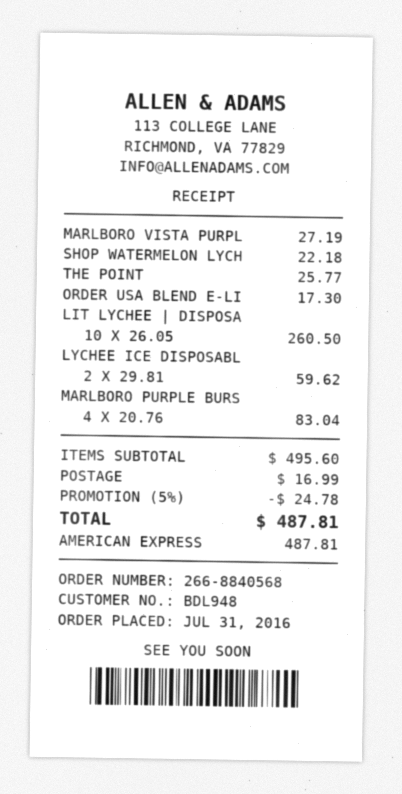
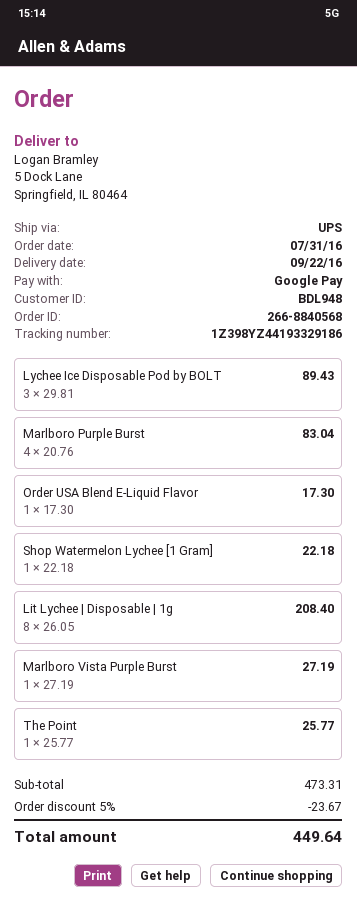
payment method: American Express -> Google Pay
LIT LYCHEE | DISPOSA: 10 x 26.05 = 260.50 -> 8 x 26.05 = 208.40
LYCHEE ICE DISPOSABL: 2 x 29.81 = 59.62 -> 3 x 29.81 = 89.43
subtotal: 495.60 -> 473.31
discount: 5% = 24.78 -> 5% = 23.67
shipping: 16.99 -> none
total: 487.81 -> 449.64

